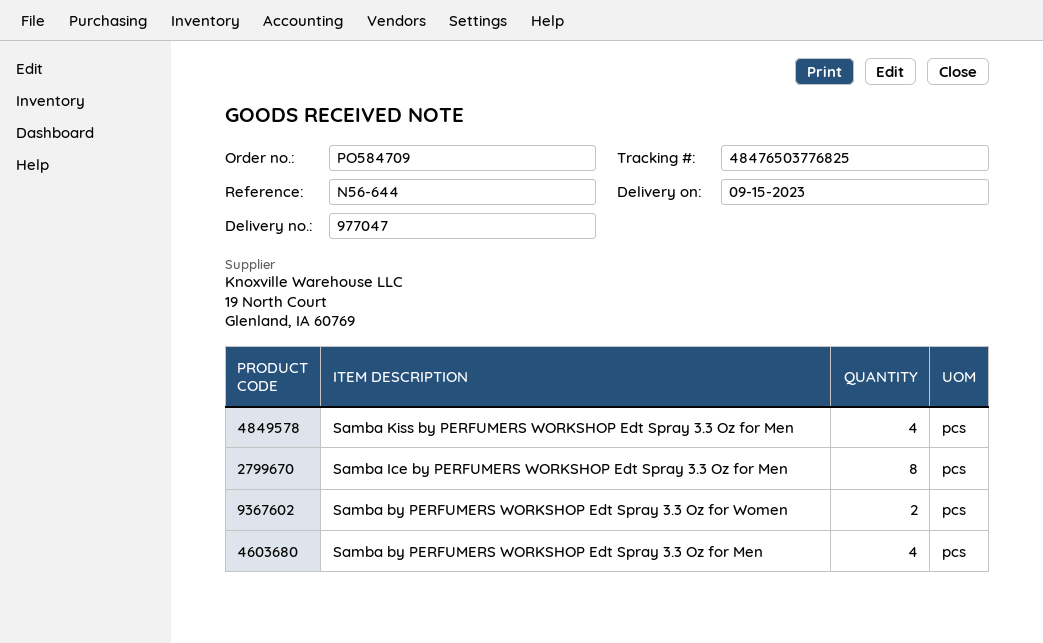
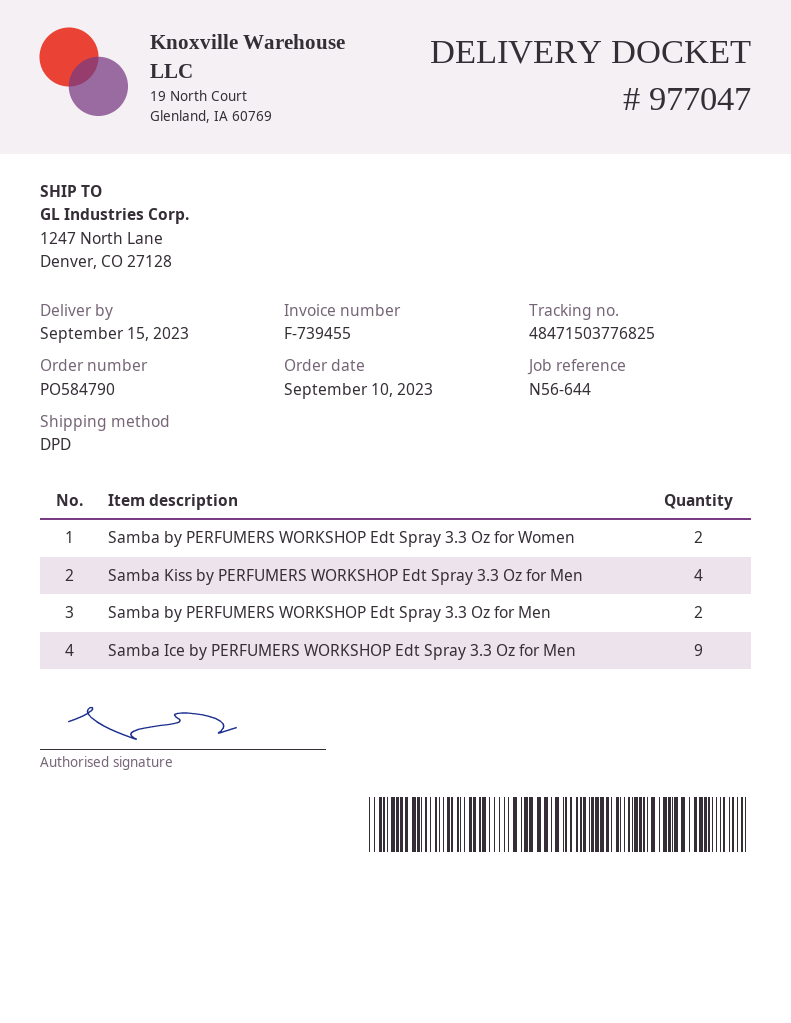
order number: PO584709 -> PO584790
tracking number: 48476503776825 -> 48471503776825
Samba Ice by PERFUMERS WORKSHOP Edt Spray 3.3 Oz for Men: 8 -> 9
Samba by PERFUMERS WORKSHOP Edt Spray 3.3 Oz for Men: 4 -> 2

